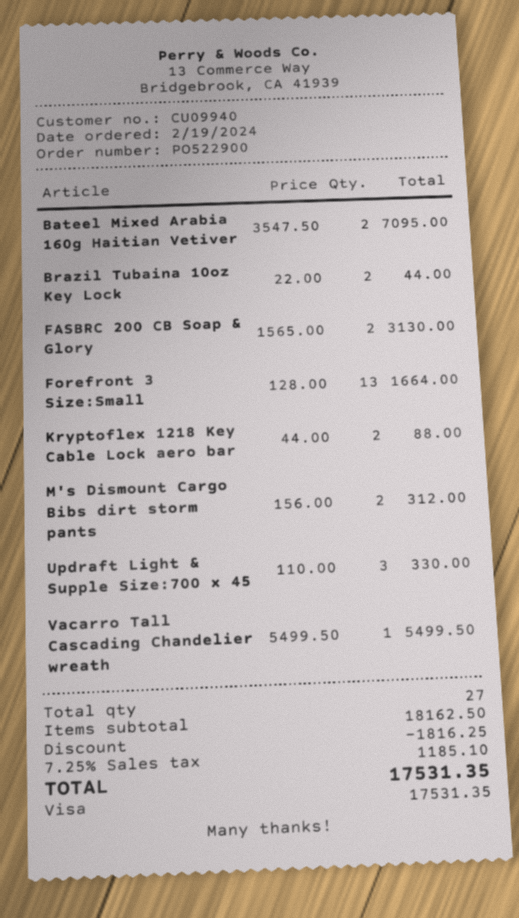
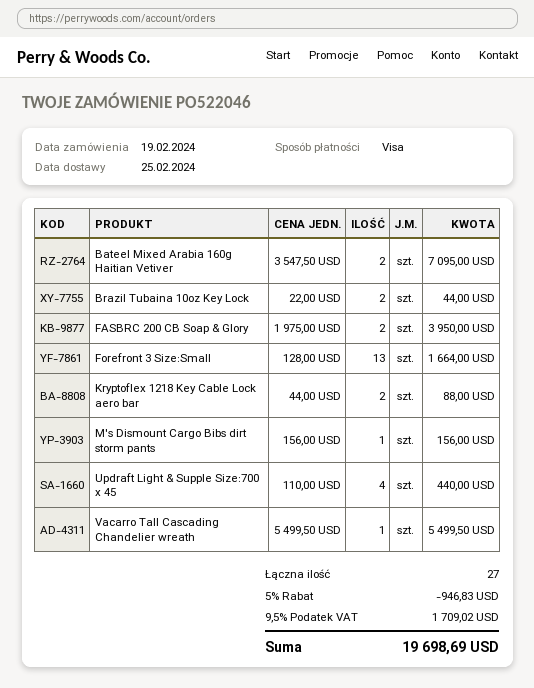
order number: PO522900 -> PO522046
FASBRC 200 CB Soap & Glory: 2 x 1565.00 = 3130.00 -> 2 x 1975.00 = 3950.00
M's Dismount Cargo Bibs dirt storm pants: 2 x 156.00 = 312.00 -> 1 x 156.00 = 156.00
Updraft Light & Supple Size:700 x 45: 3 x 110.00 = 330.00 -> 4 x 110.00 = 440.00
discount: 1816.25 -> 946.83
tax: 7.25% = 1185.10 -> 9.5% = 1709.02
total: 17531.35 -> 19698.69

